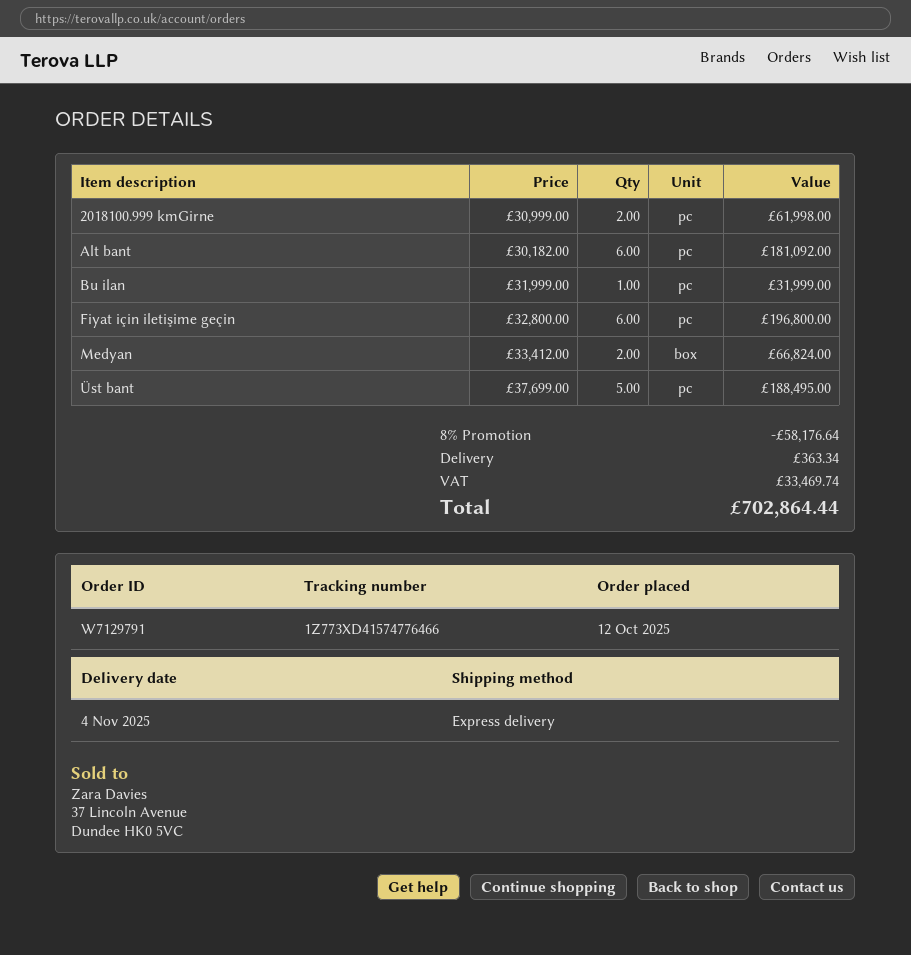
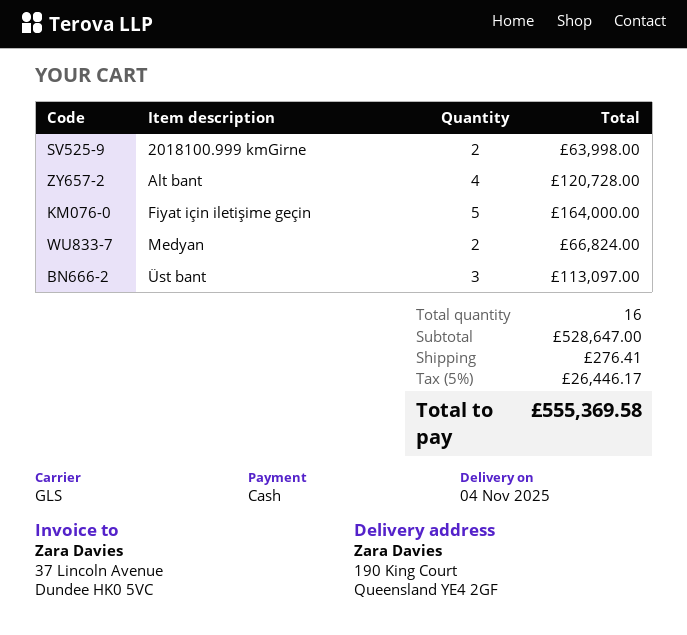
shipping method: express -> GLS
2018100.999 kmGirne: 2 for 61998.00 -> 2 for 63998.00
Alt bant: 6 for 181092.00 -> 4 for 120728.00
Bu ilan: 1 for 31999.00 -> none
Fiyat için iletişime geçin: 6 for 196800.00 -> 5 for 164000.00
Üst bant: 5 for 188495.00 -> 3 for 113097.00
discount: 8% = 58176.64 -> none
shipping: 363.34 -> 276.41
tax: 33469.74 -> 26446.17
total: 702864.44 -> 555369.58

